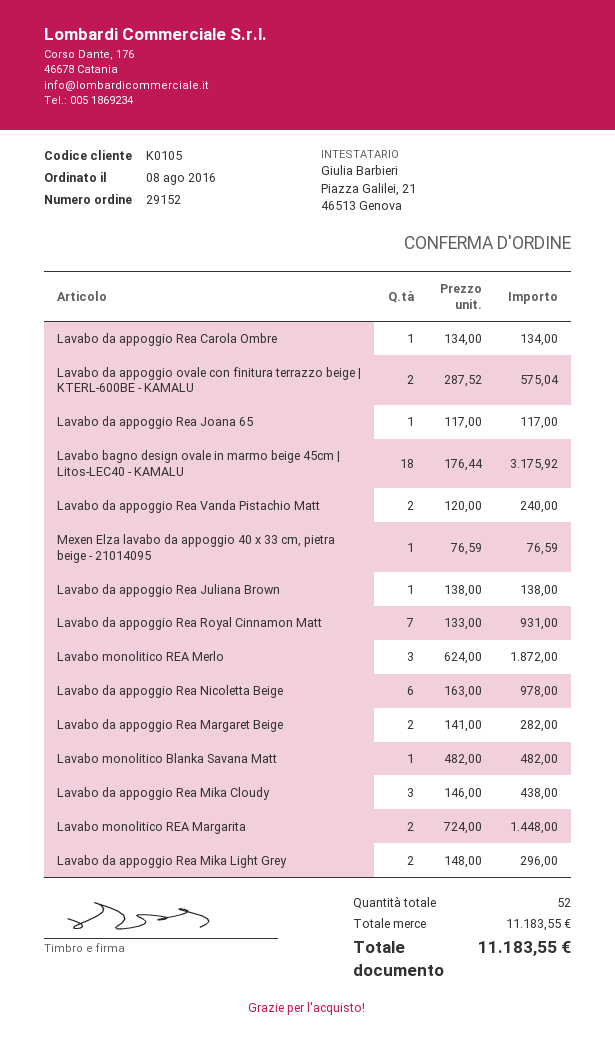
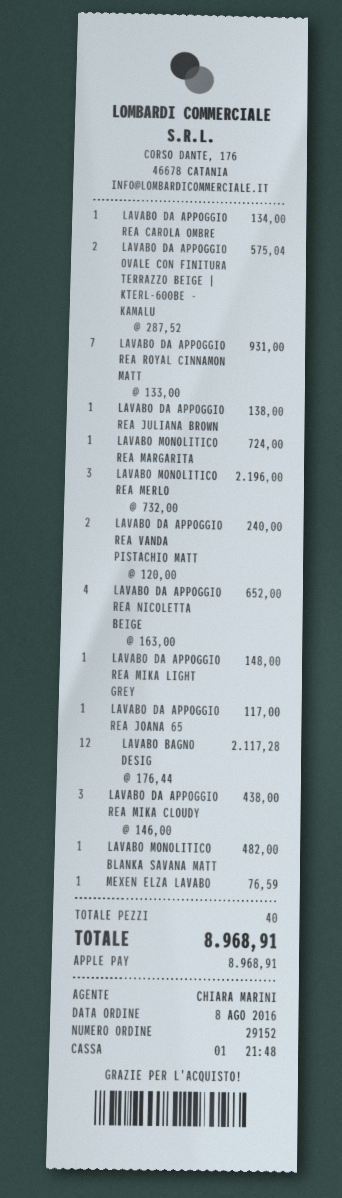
Lavabo bagno design ovale in marmo beige 45cm | Litos-LEC40 - KAMALU: 18 x 176.44 = 3175.92 -> 12 x 176.44 = 2117.28
Lavabo monolitico REA Merlo: 3 x 624.00 = 1872.00 -> 3 x 732.00 = 2196.00
Lavabo da appoggio Rea Nicoletta Beige: 6 x 163.00 = 978.00 -> 4 x 163.00 = 652.00
Lavabo da appoggio Rea Margaret Beige: 2 x 141.00 = 282.00 -> none
Lavabo monolitico REA Margarita: 2 x 724.00 = 1448.00 -> 1 x 724.00 = 724.00
Lavabo da appoggio Rea Mika Light Grey: 2 x 148.00 = 296.00 -> 1 x 148.00 = 148.00
total quantity: 52 -> 40
total: 11183.55 -> 8968.91

